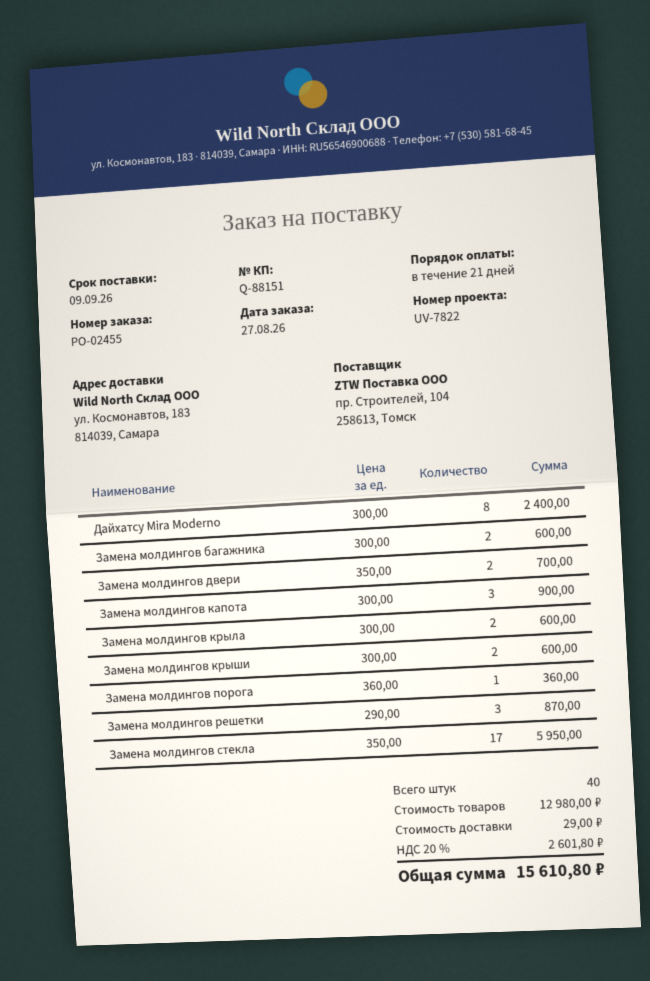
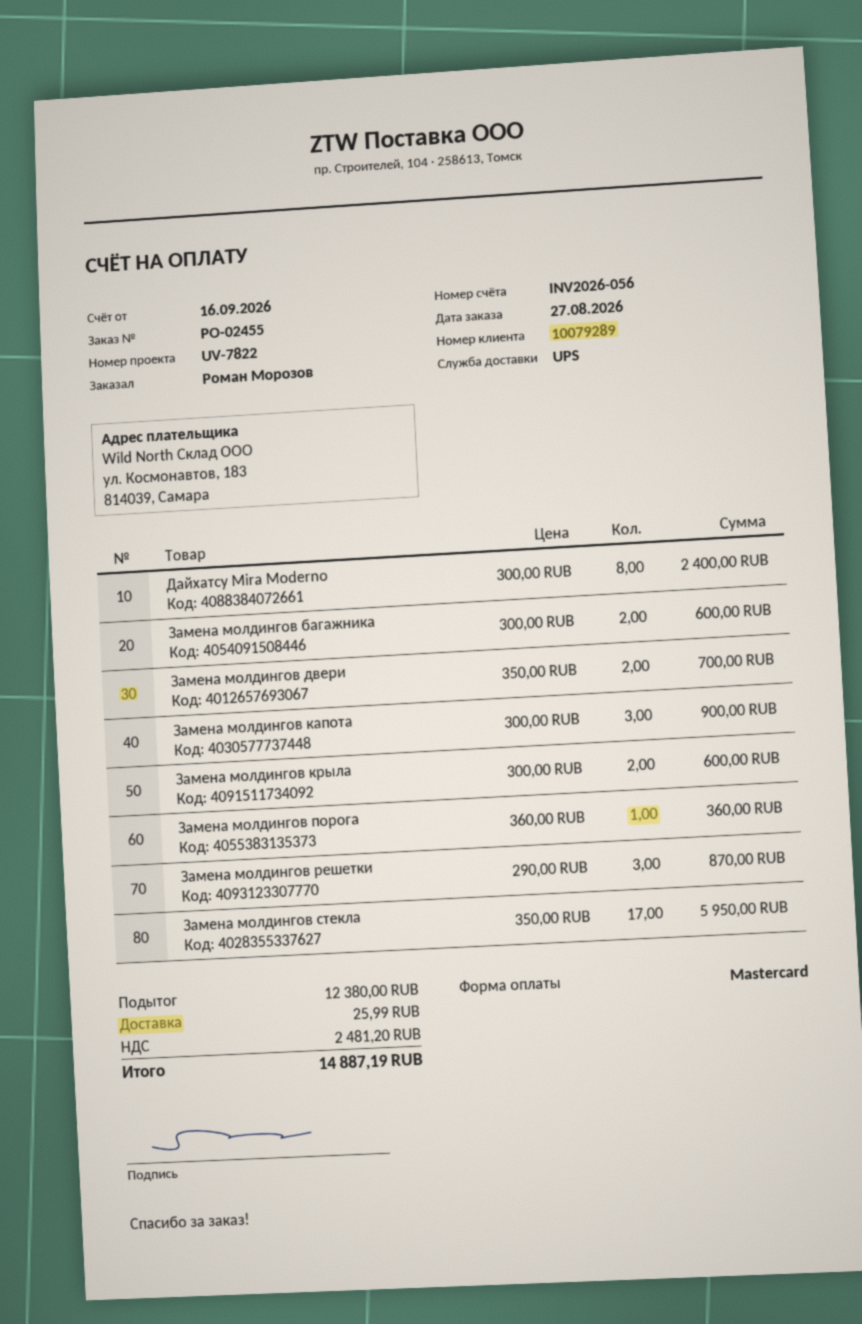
Замена молдингов крыши: 2 x 300.00 = 600.00 -> none
subtotal: 12980.00 -> 12380.00
shipping: 29.00 -> 25.99
tax: 2601.80 -> 2481.20
total: 15610.80 -> 14887.19

